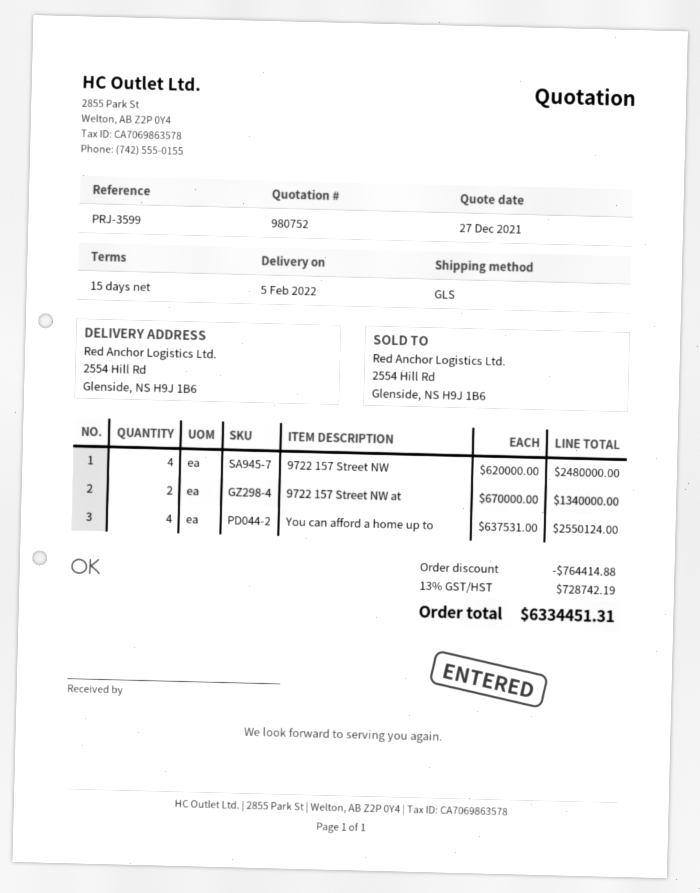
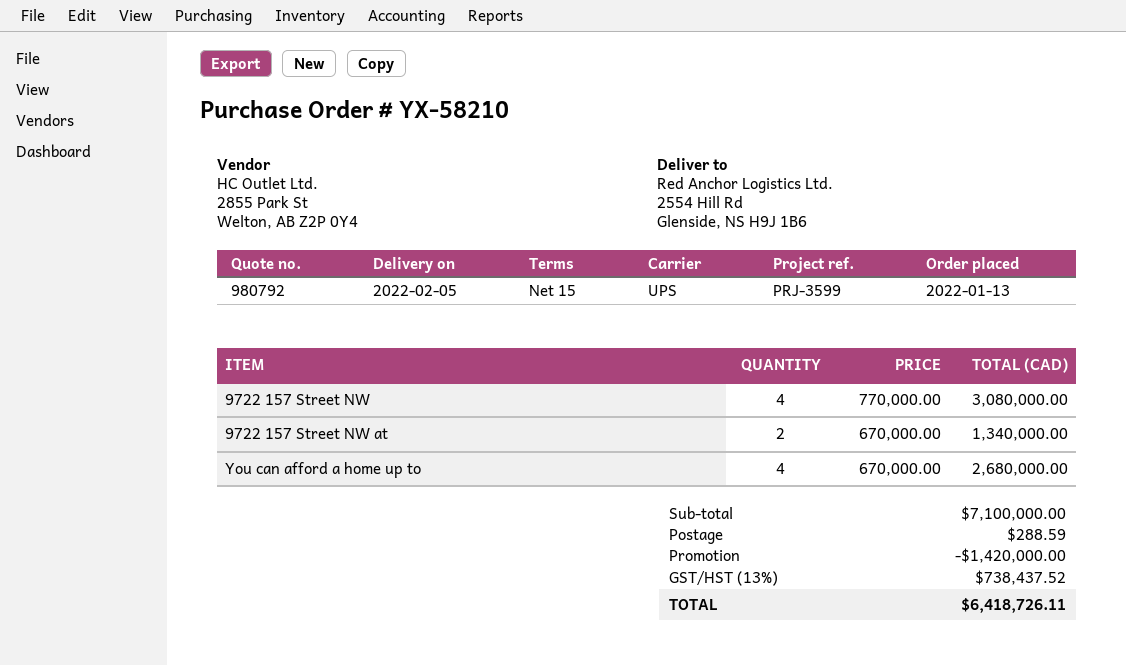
quote number: 980752 -> 980792
shipping method: GLS -> UPS
9722 157 Street NW: 4 x 620000.00 = 2480000.00 -> 4 x 770000.00 = 3080000.00
You can afford a home up to: 4 x 637531.00 = 2550124.00 -> 4 x 670000.00 = 2680000.00
discount: 764414.88 -> 1420000.00
shipping: none -> 288.59
tax: 13% = 728742.19 -> 13% = 738437.52
total: 6334451.31 -> 6418726.11

